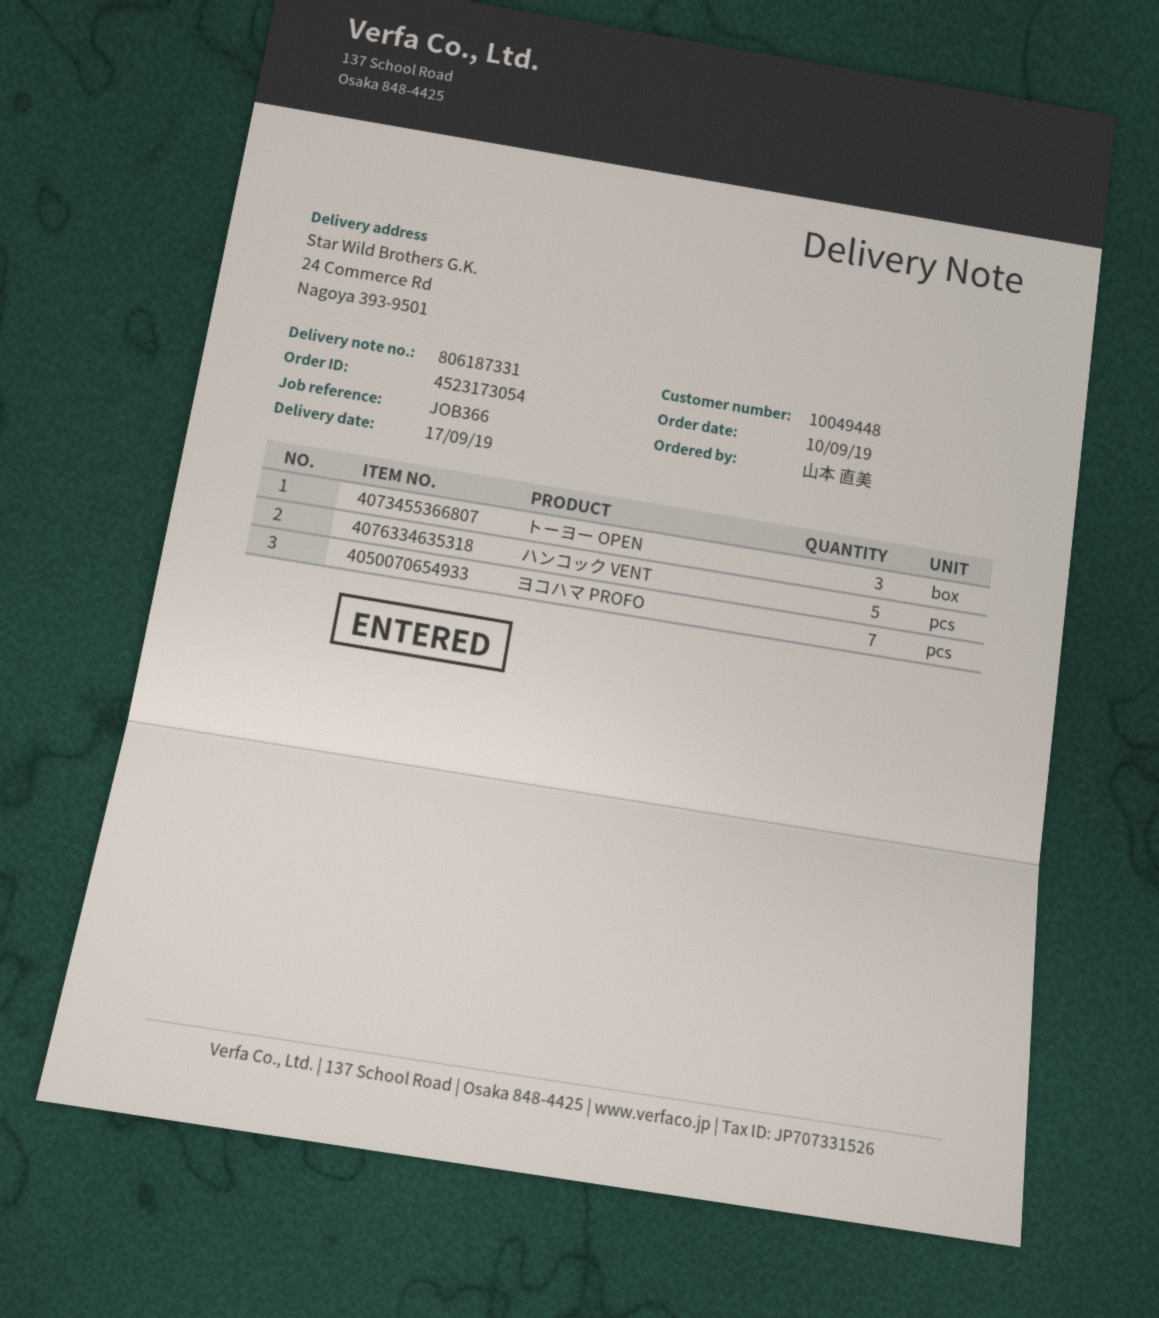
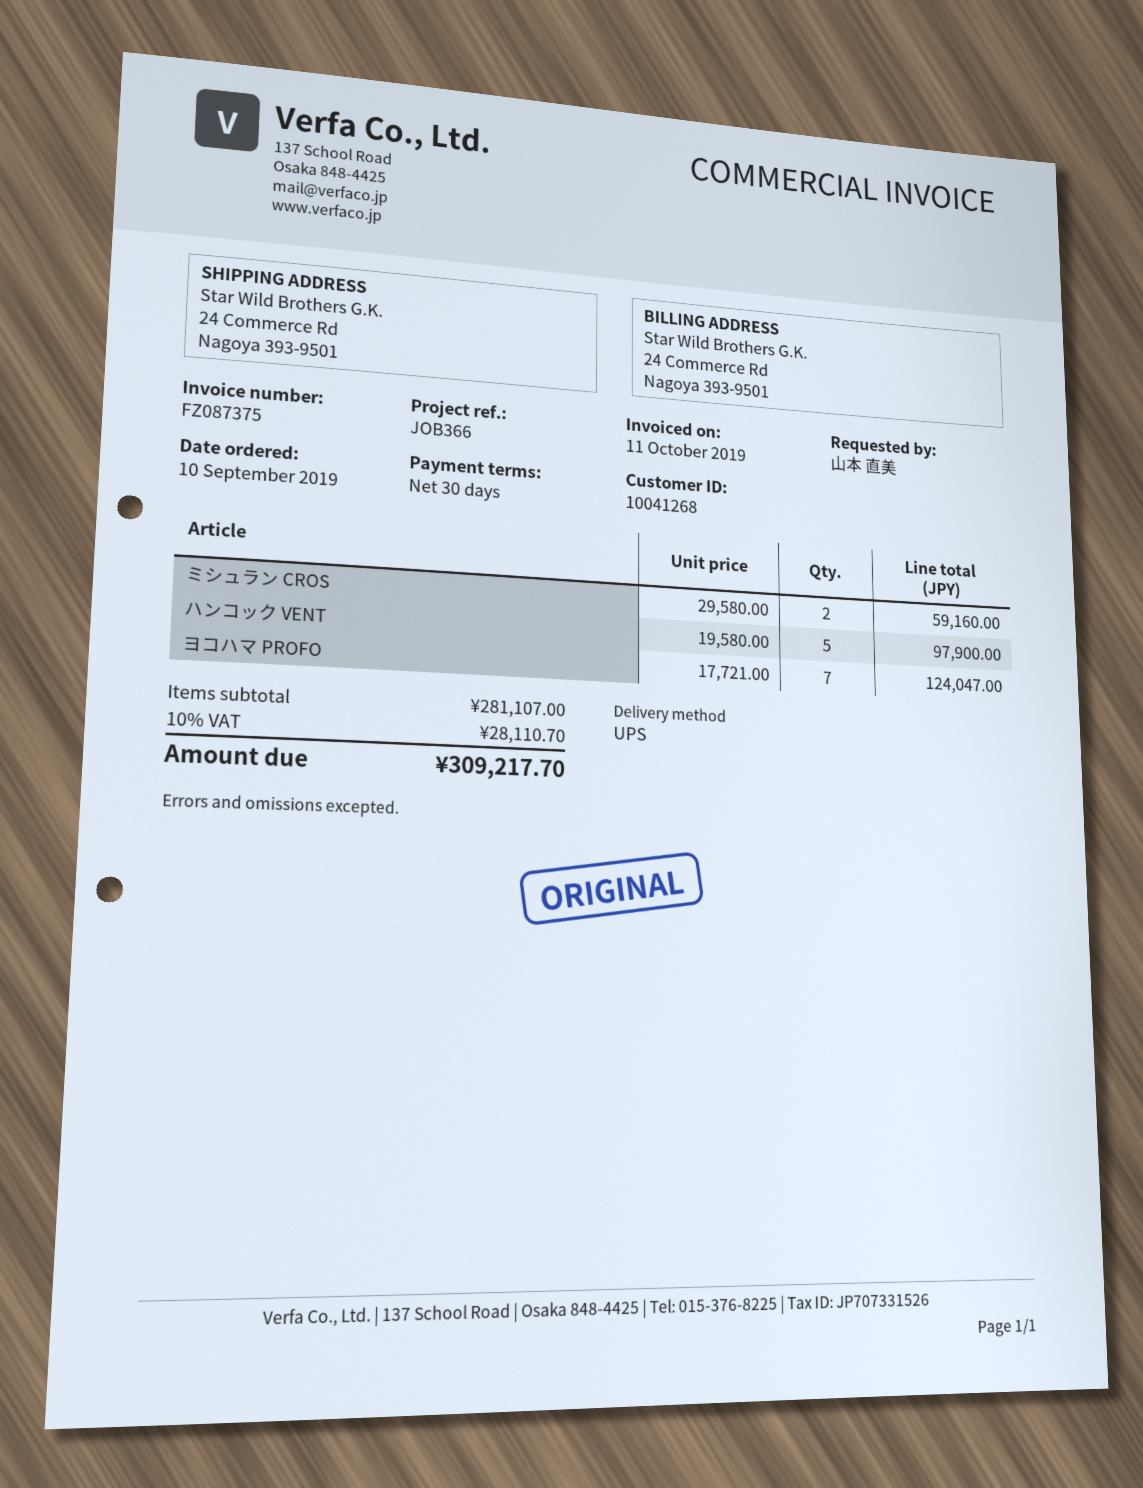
customer number: 10049448 -> 10041268
トーヨー OPEN: 3 -> none
ミシュラン CROS: none -> 2

